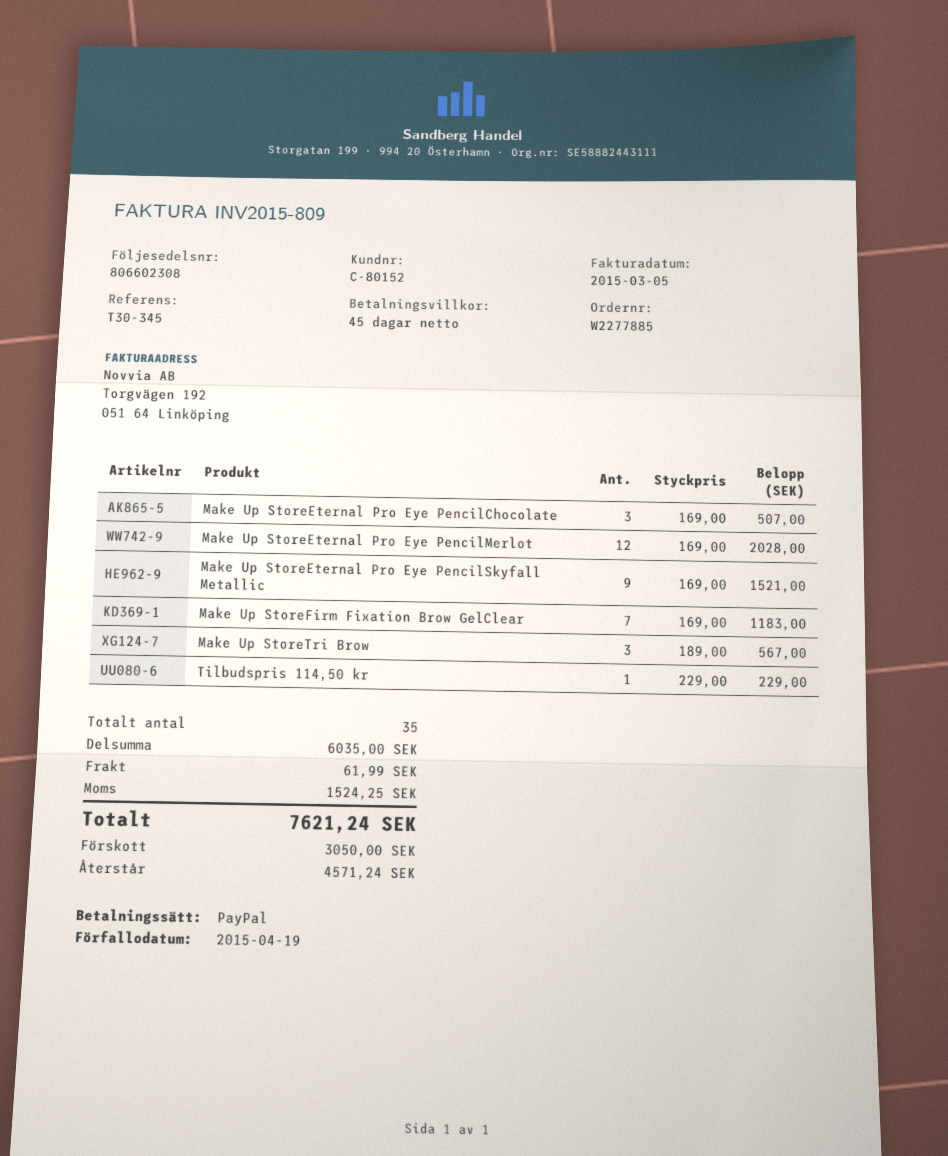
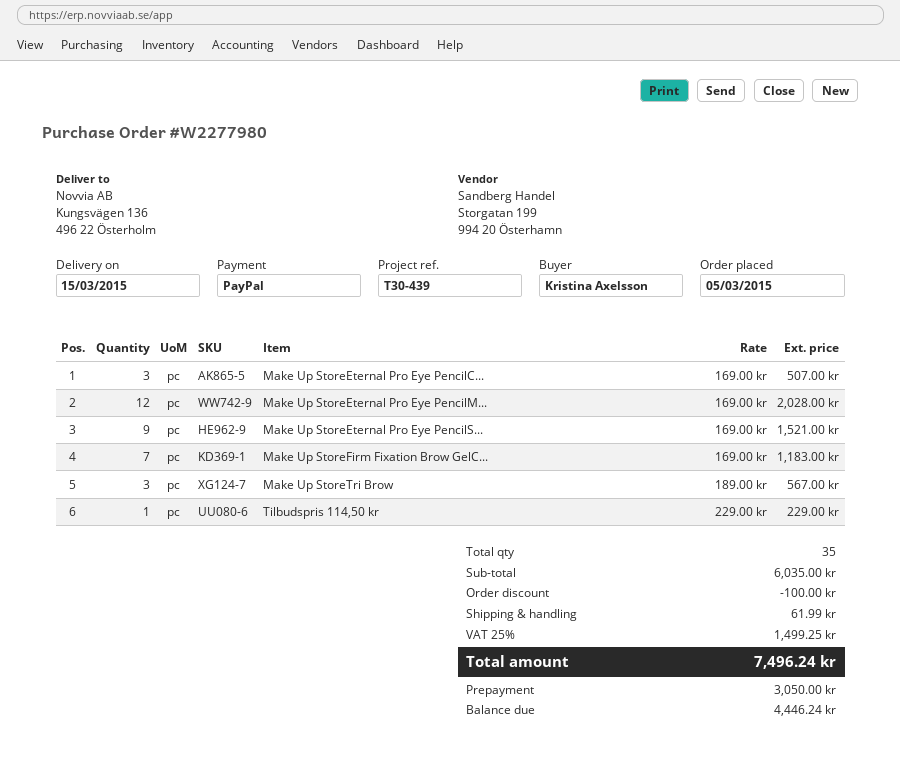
order number: W2277885 -> W2277980
reference: T30-345 -> T30-439
discount: none -> 100.00
tax: 1524.25 -> 1499.25
total: 7621.24 -> 7496.24
balance: 4571.24 -> 4446.24

